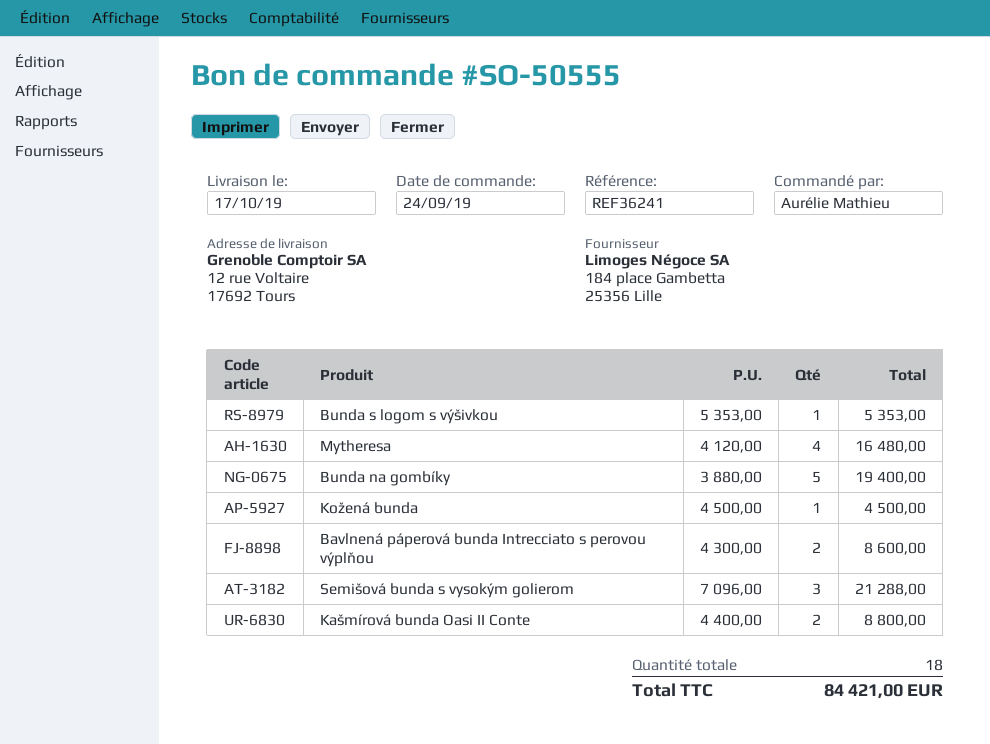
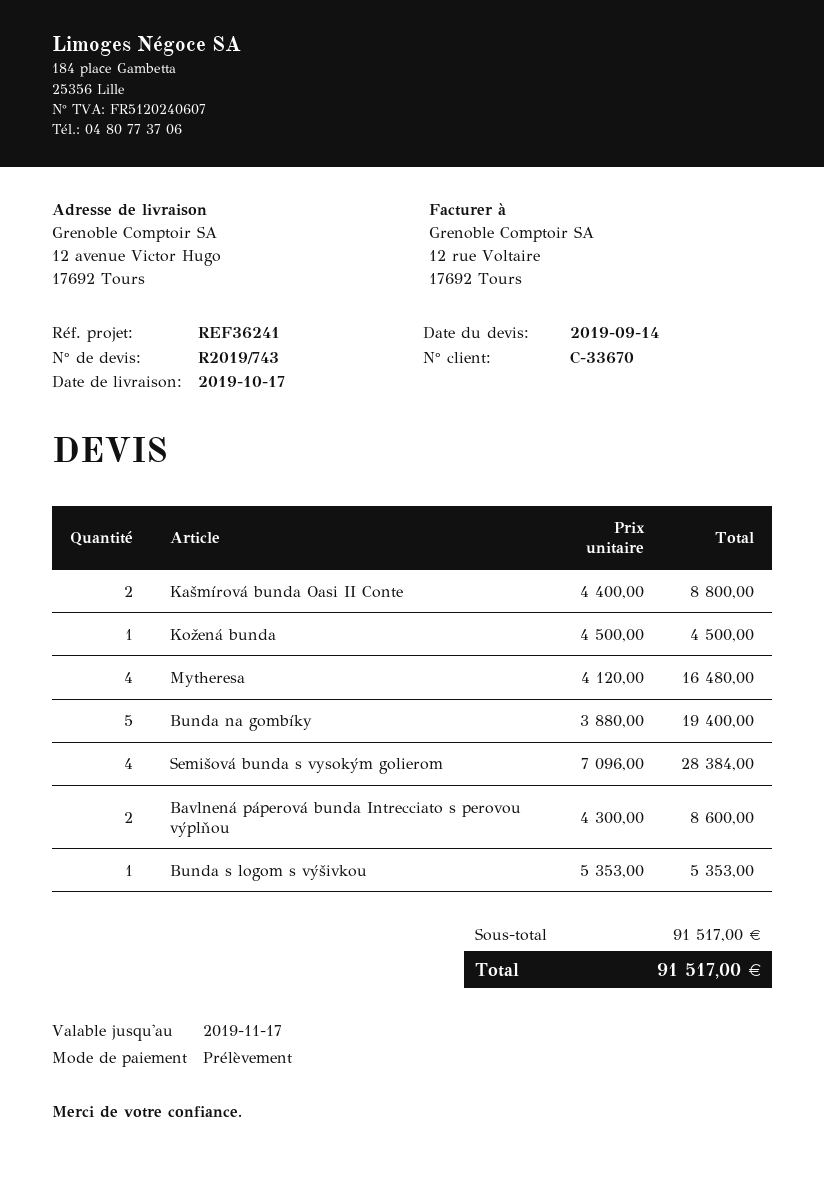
ship to: 12 rue Voltaire, 17692 Tours -> 12 avenue Victor Hugo, 17692 Tours
Semišová bunda s vysokým golierom: 3 x 7096.00 = 21288.00 -> 4 x 7096.00 = 28384.00
total: 84421.00 -> 91517.00

